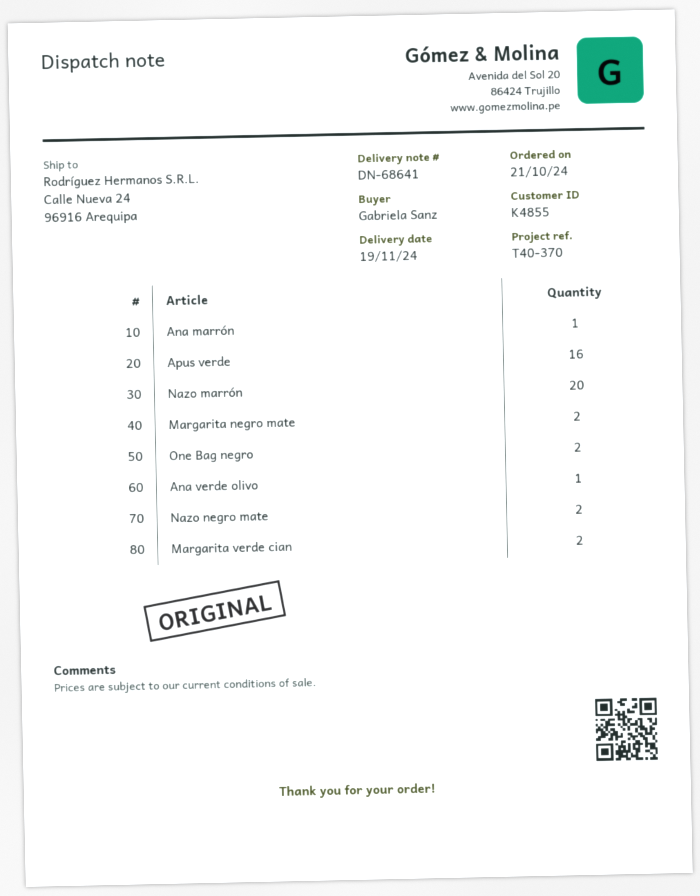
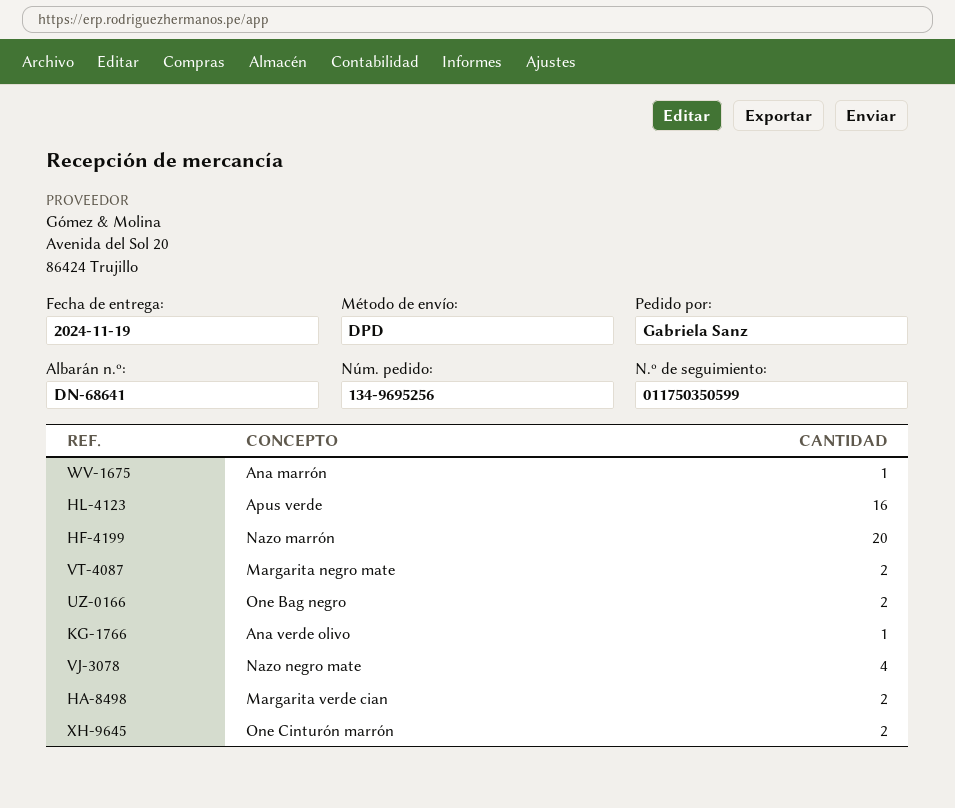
Nazo negro mate: 2 -> 4
One Cinturón marrón: none -> 2

